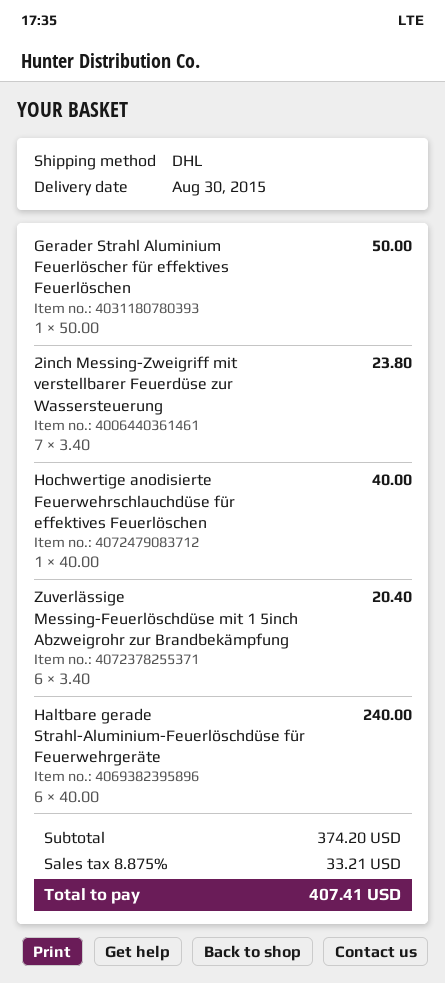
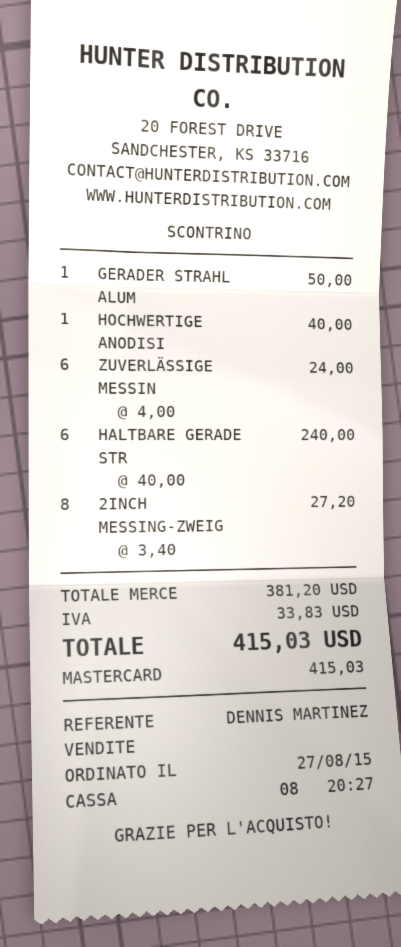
2inch Messing-Zweigriff mit verstellbarer Feuerdüse zur Wassersteuerung: 7 x 3.40 = 23.80 -> 8 x 3.40 = 27.20
Zuverlässige Messing-Feuerlöschdüse mit 1 5inch Abzweigrohr zur Brandbekämpfung: 6 x 3.40 = 20.40 -> 6 x 4.00 = 24.00
subtotal: 374.20 -> 381.20
tax: 33.21 -> 33.83
total: 407.41 -> 415.03

